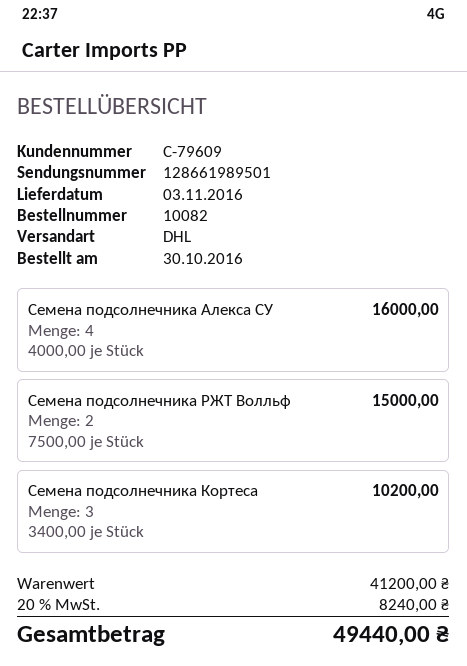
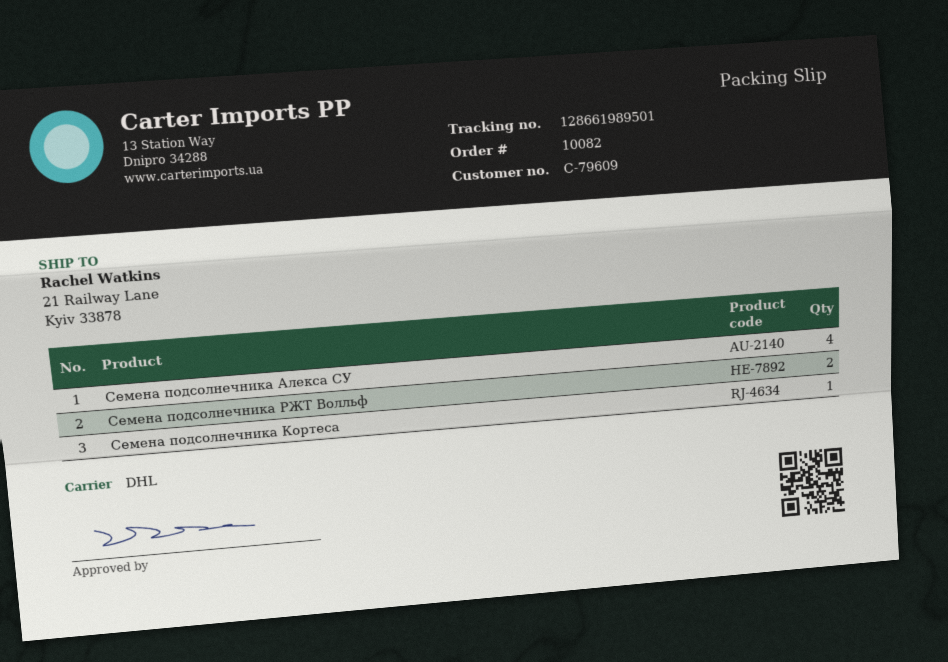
Семена подсолнечника Кортеса: 3 -> 1

